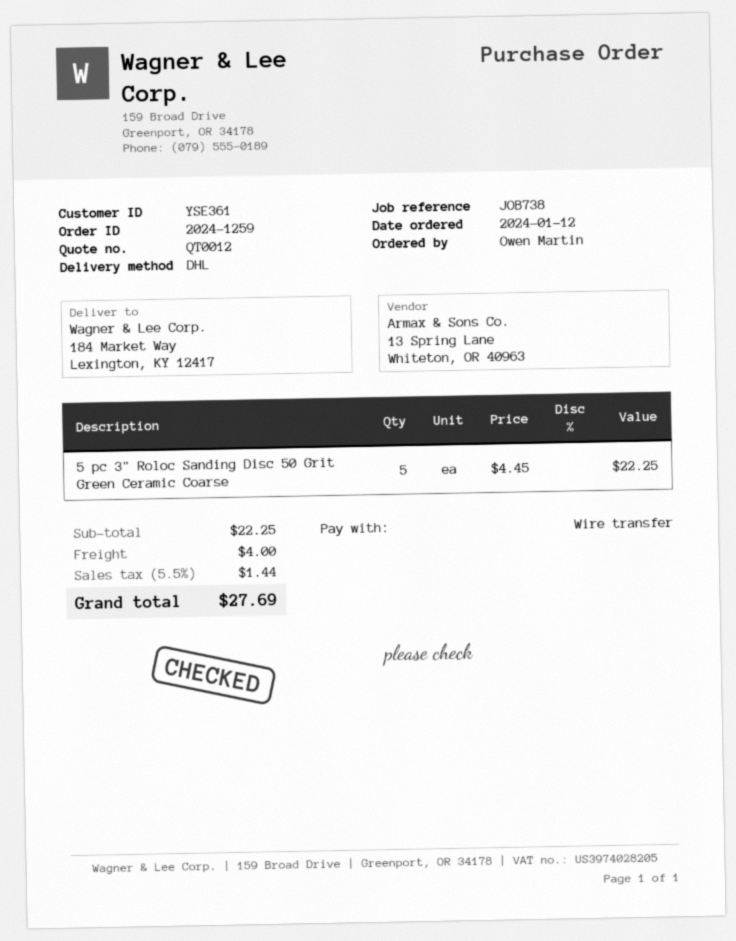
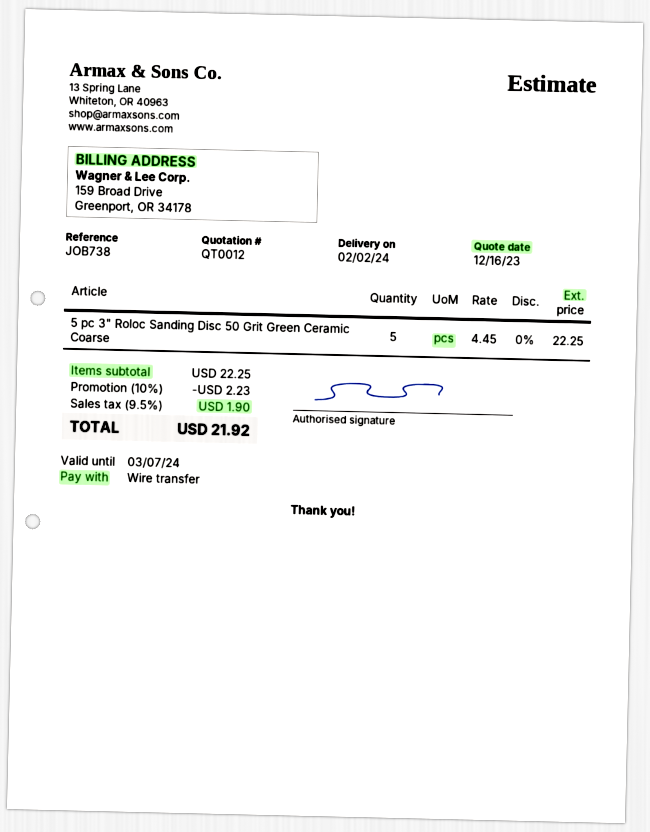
discount: none -> 10% = 2.23
shipping: 4.00 -> none
tax: 5.5% = 1.44 -> 9.5% = 1.90
total: 27.69 -> 21.92

